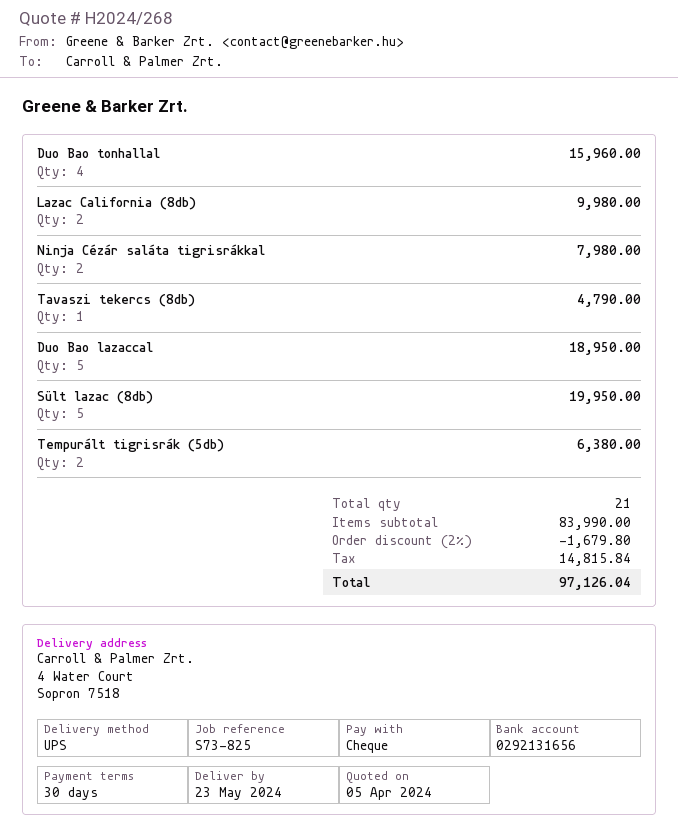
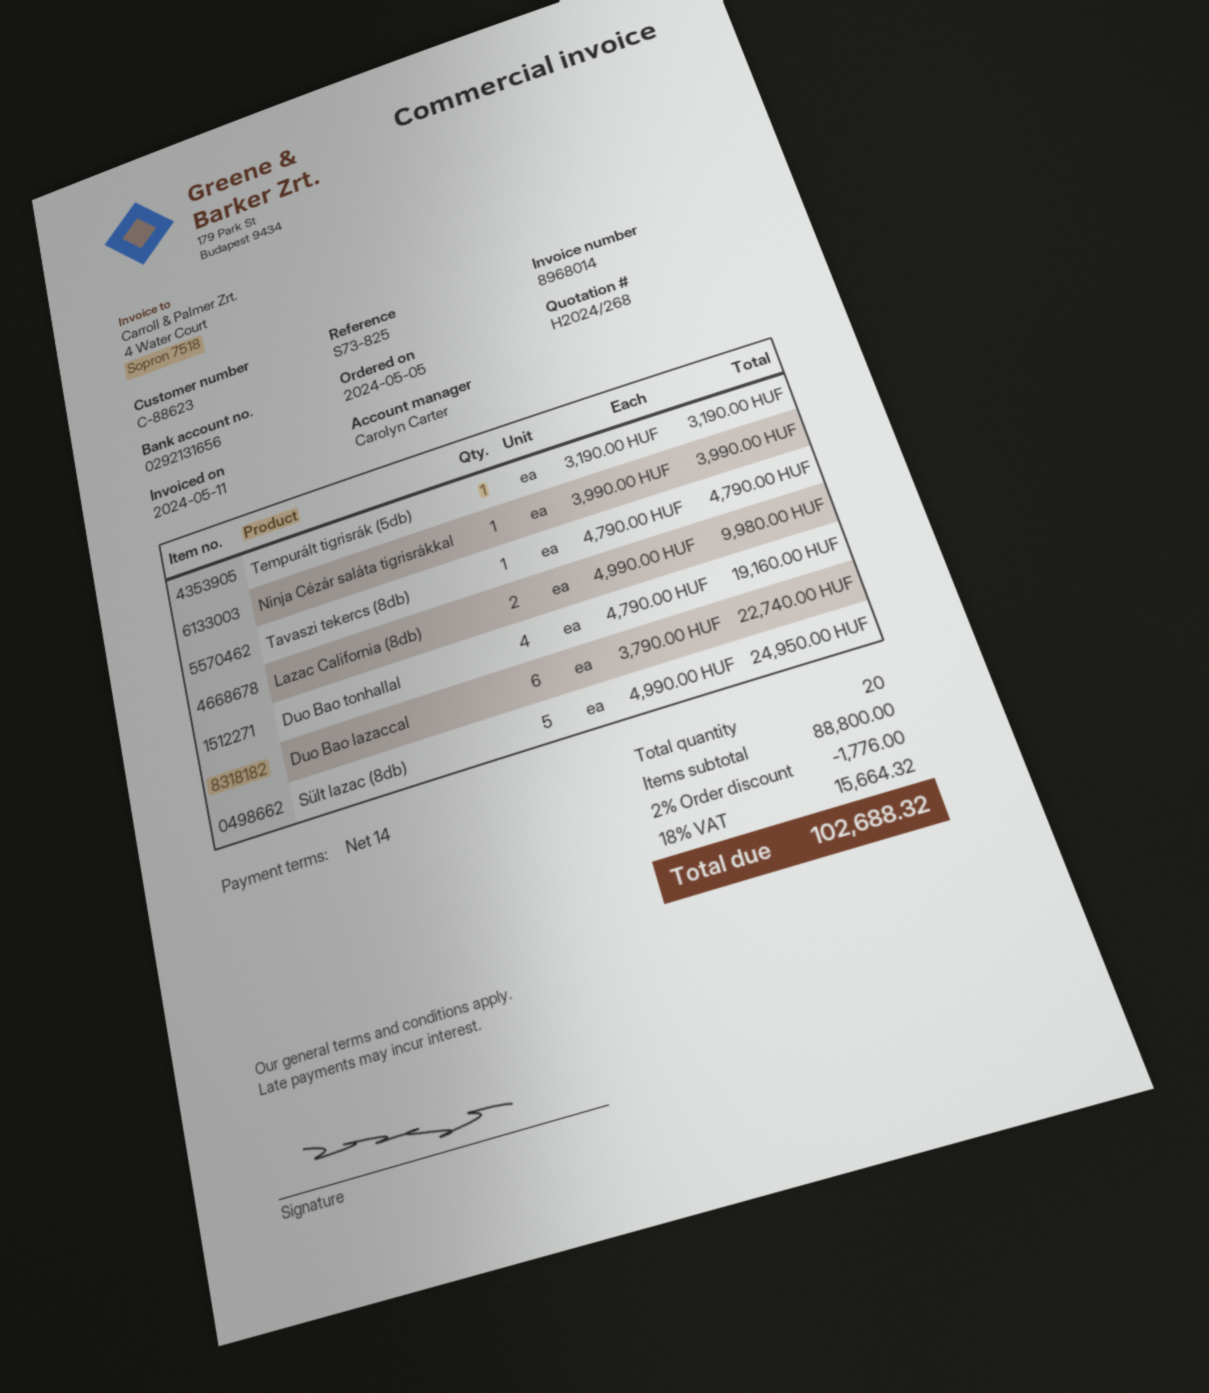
payment terms: 30 days -> 14 days
Duo Bao tonhallal: 4 for 15960.00 -> 4 for 19160.00
Ninja Cézár saláta tigrisrákkal: 2 for 7980.00 -> 1 for 3990.00
Duo Bao lazaccal: 5 for 18950.00 -> 6 for 22740.00
Sült lazac (8db): 5 for 19950.00 -> 5 for 24950.00
Tempurált tigrisrák (5db): 2 for 6380.00 -> 1 for 3190.00
total quantity: 21 -> 20
subtotal: 83990.00 -> 88800.00
discount: 2% = 1679.80 -> 2% = 1776.00
tax: 14815.84 -> 15664.32
total: 97126.04 -> 102688.32

